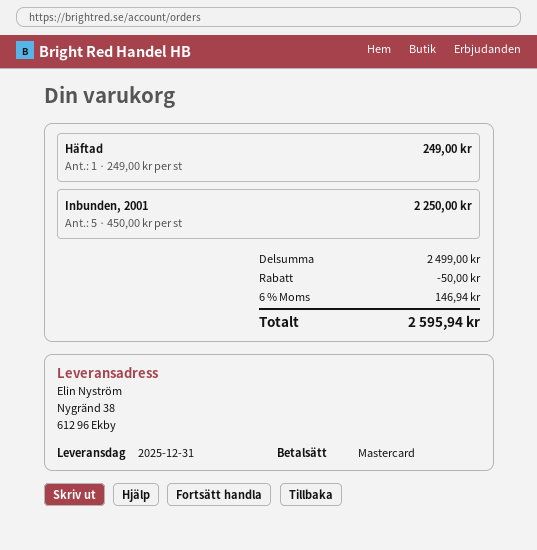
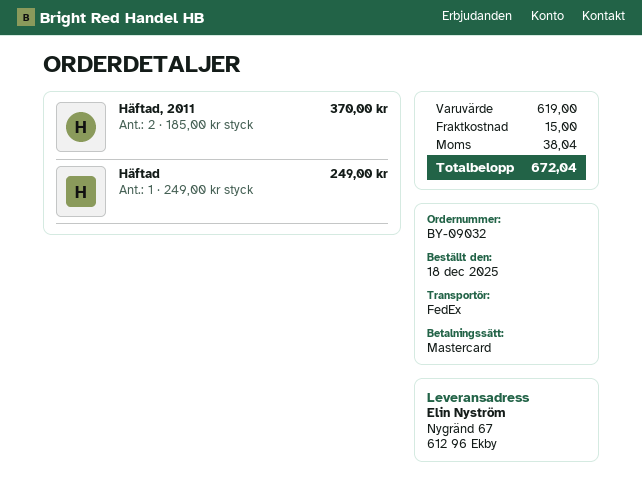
ship to: Nygränd 38, 612 96 Ekby -> Nygränd 67, 612 96 Ekby
Inbunden, 2001: 5 x 450.00 = 2250.00 -> none
Häftad, 2011: none -> 2 x 185.00 = 370.00
subtotal: 2499.00 -> 619.00
discount: 50.00 -> none
shipping: none -> 15.00
tax: 146.94 -> 38.04
total: 2595.94 -> 672.04

